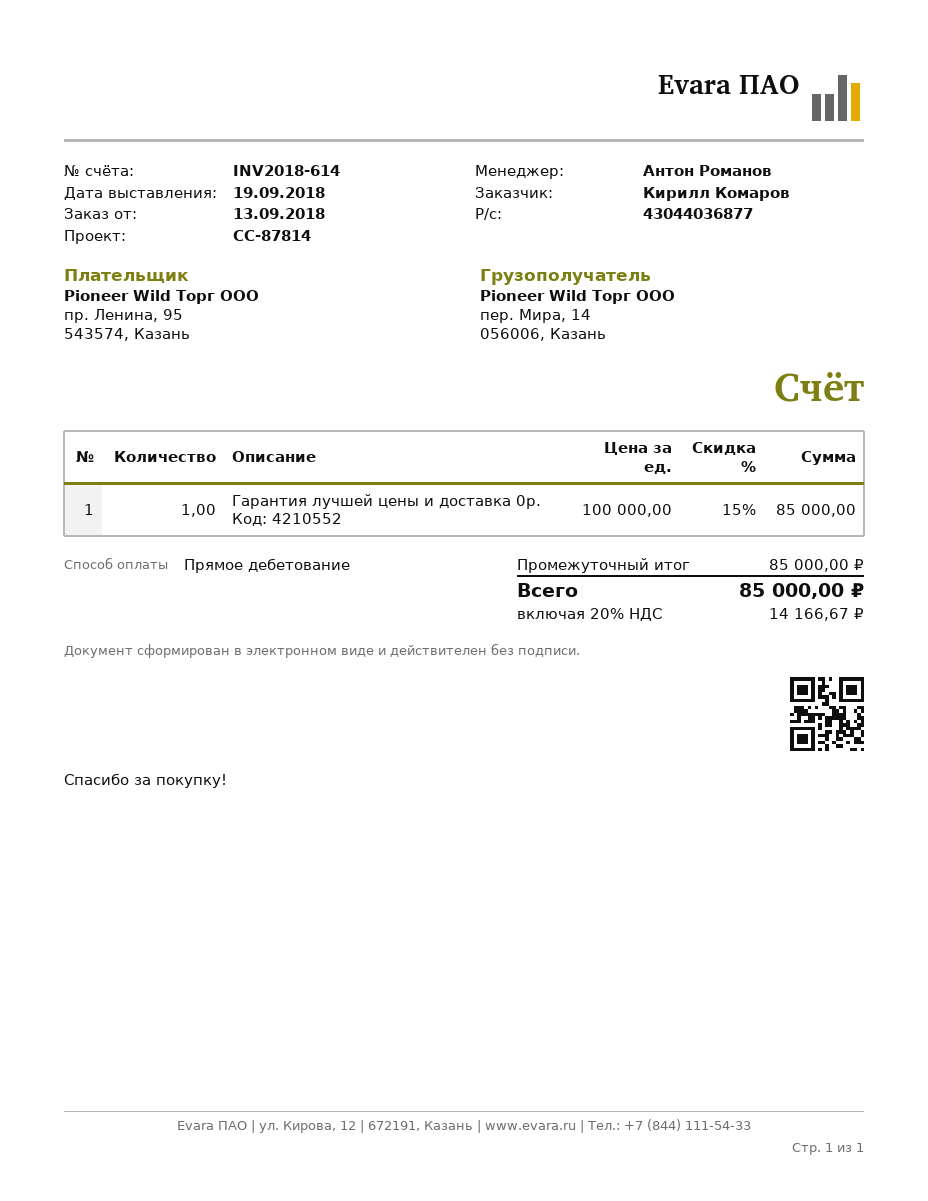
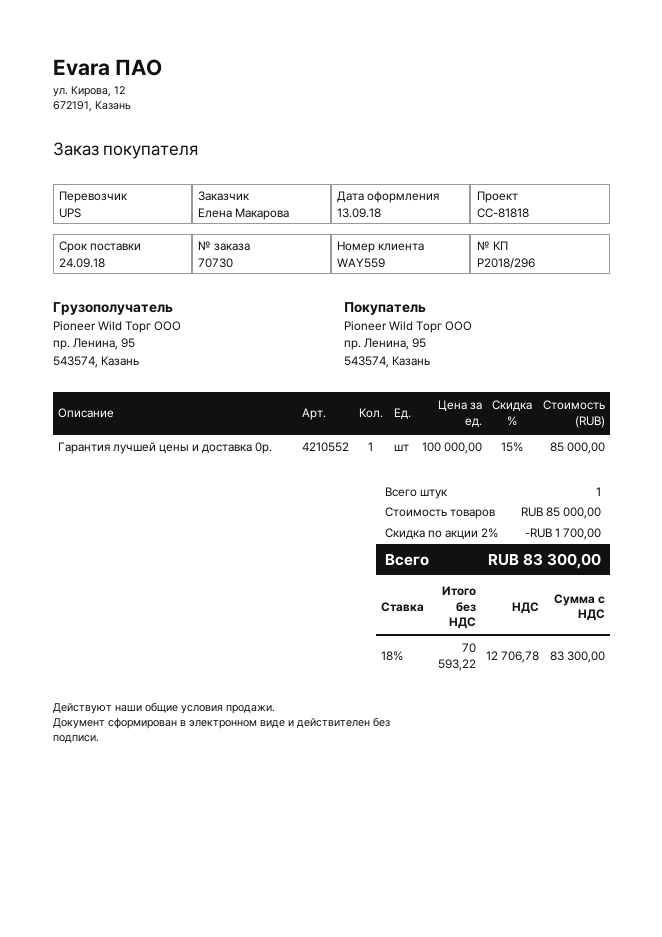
reference: CC-87814 -> CC-81818
ordered by: Кирилл Комаров -> Елена Макарова
ship to: пер. Мира, 14, 056006, Казань -> пр. Ленина, 95, 543574, Казань
discount: none -> 2% = 1700.00
tax: 20% = 14166.67 -> 18% = 12706.78
total: 85000.00 -> 83300.00

